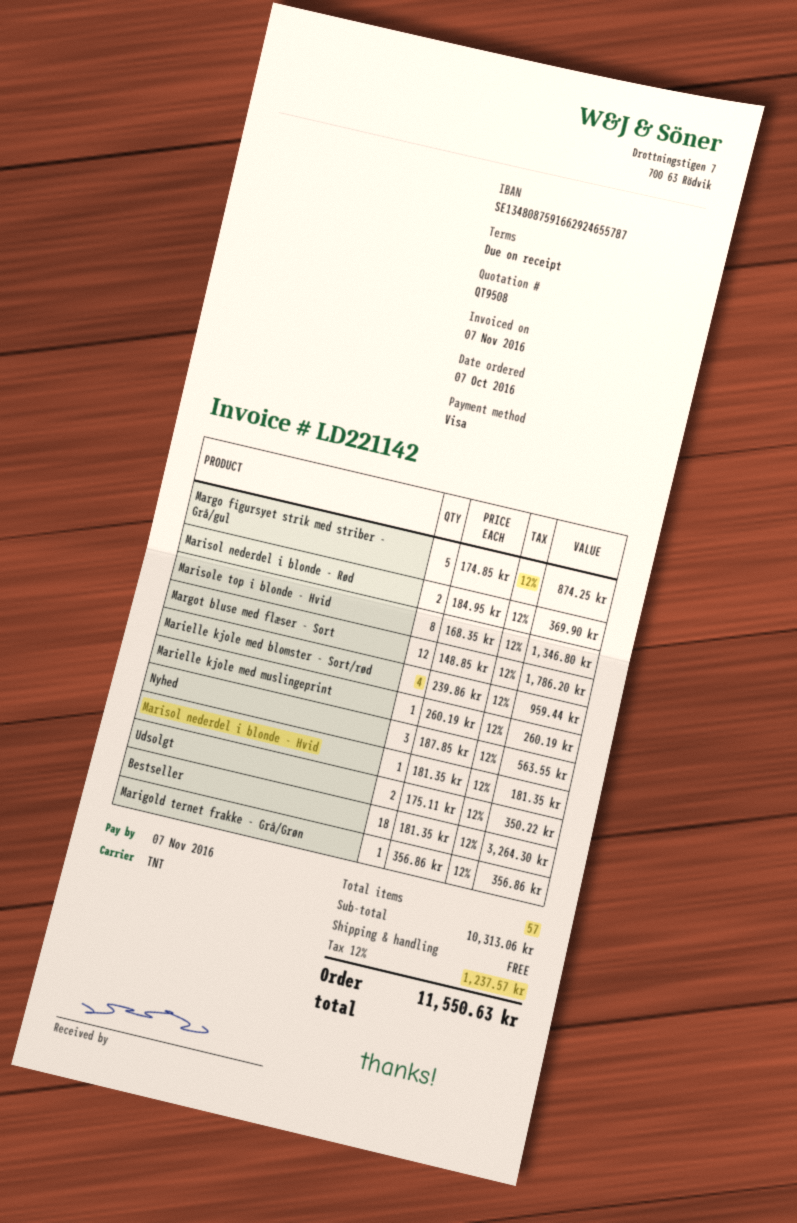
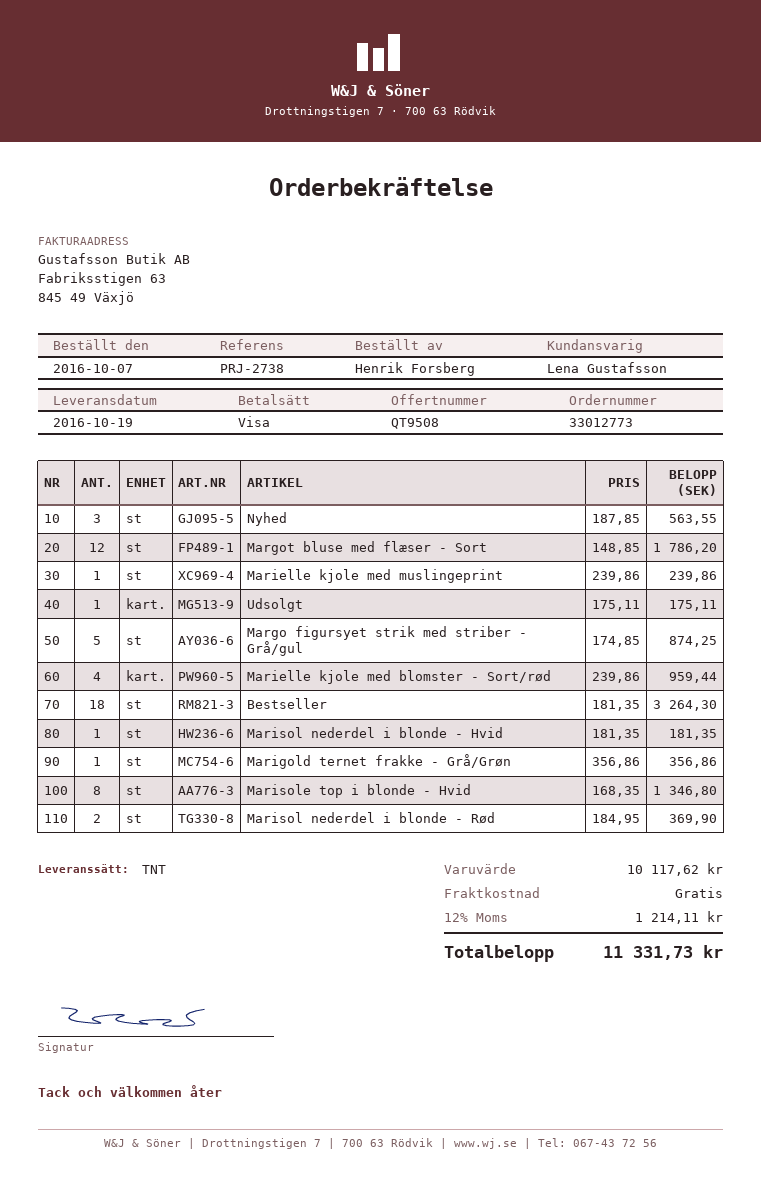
Marielle kjole med muslingeprint: 1 x 260.19 = 260.19 -> 1 x 239.86 = 239.86
Udsolgt: 2 x 175.11 = 350.22 -> 1 x 175.11 = 175.11
subtotal: 10313.06 -> 10117.62
tax: 12% = 1237.57 -> 12% = 1214.11
total: 11550.63 -> 11331.73

